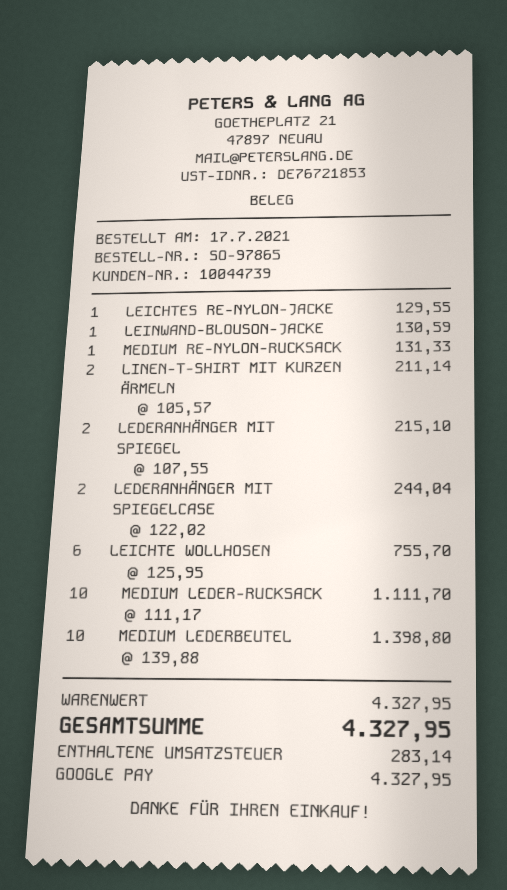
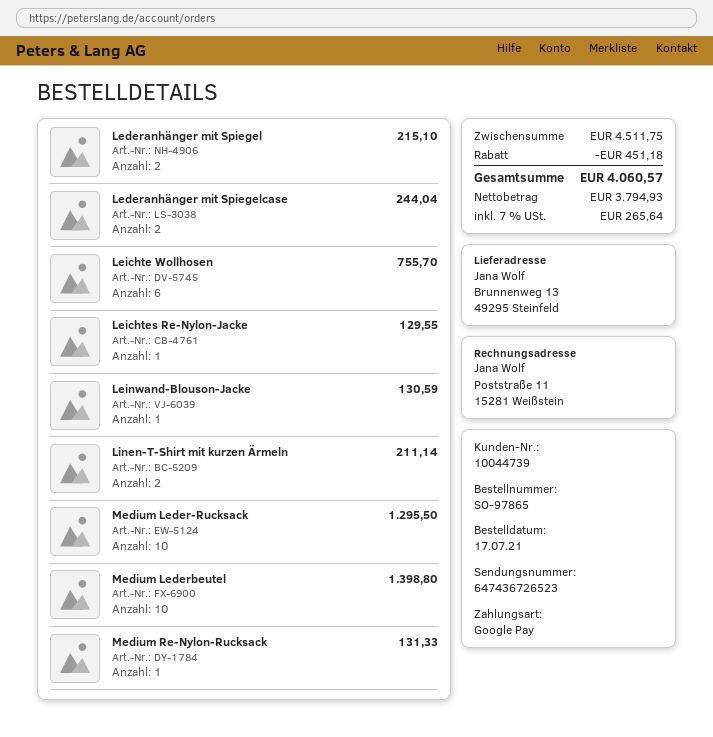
MEDIUM LEDER-RUCKSACK: 10 for 1111.70 -> 10 for 1295.50
subtotal: 4327.95 -> 4511.75
discount: none -> 451.18
tax: 283.14 -> 265.64
total: 4327.95 -> 4060.57

